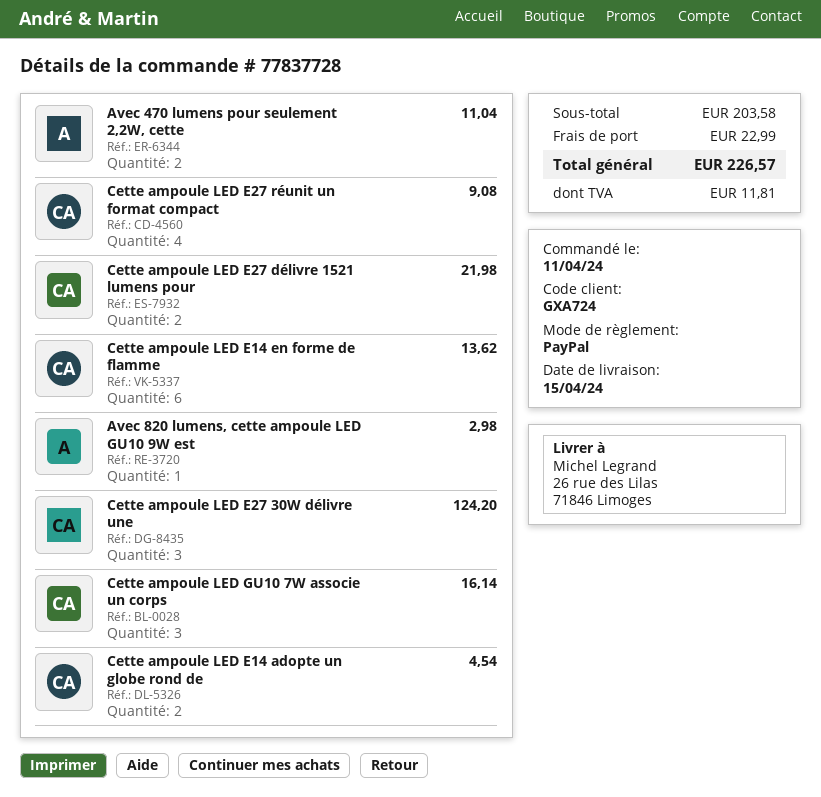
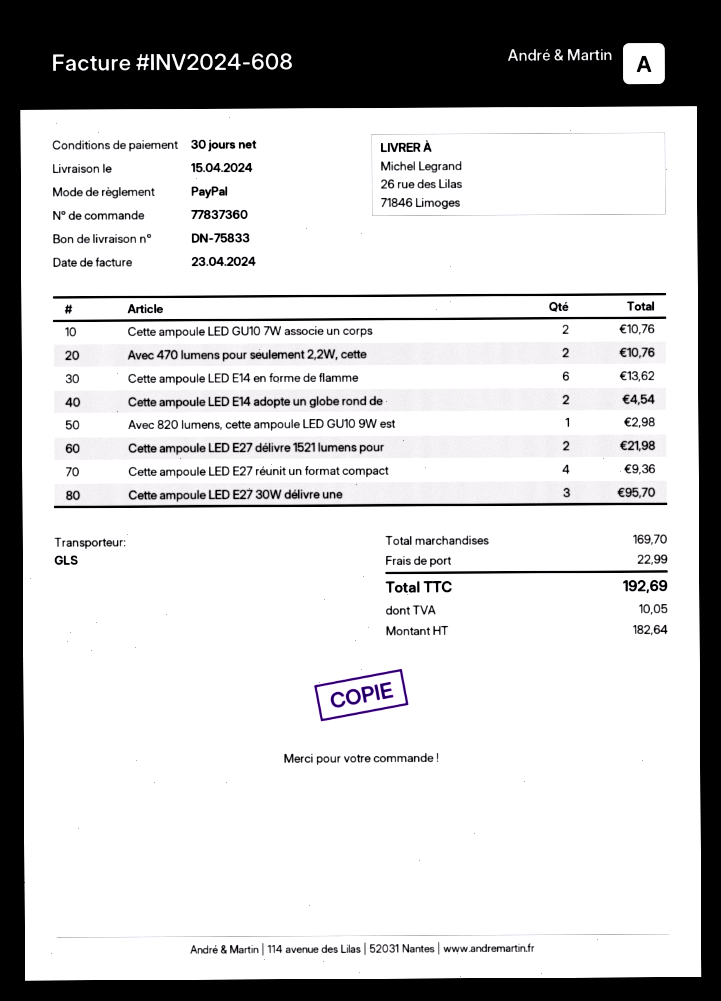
order number: 77837728 -> 77837360
Avec 470 lumens pour seulement 2,2W, cette: 2 for 11.04 -> 2 for 10.76
Cette ampoule LED E27 réunit un format compact: 4 for 9.08 -> 4 for 9.36
Cette ampoule LED E27 30W délivre une: 3 for 124.20 -> 3 for 95.70
Cette ampoule LED GU10 7W associe un corps: 3 for 16.14 -> 2 for 10.76
subtotal: 203.58 -> 169.70
tax: 11.81 -> 10.05
total: 226.57 -> 192.69

